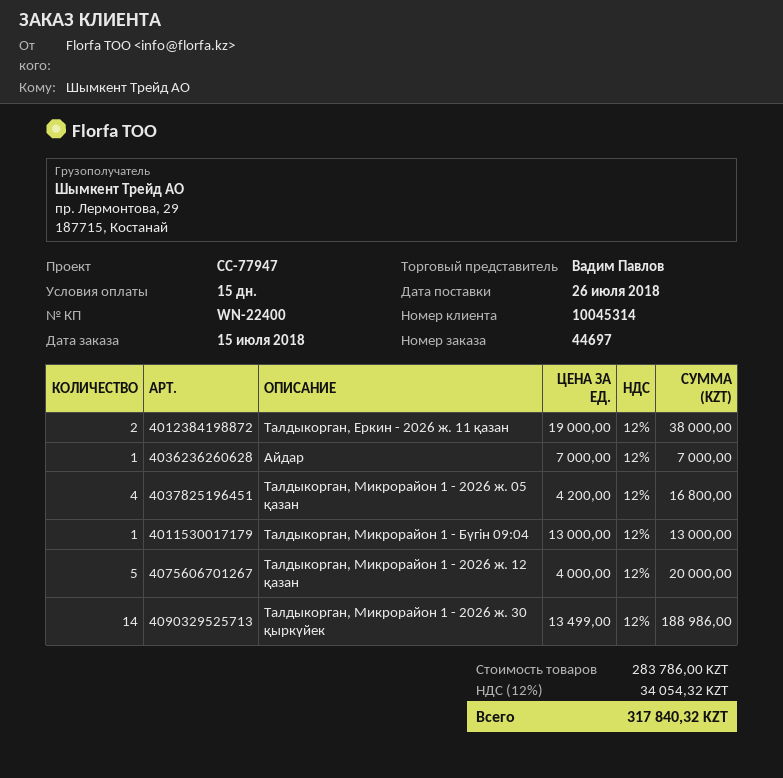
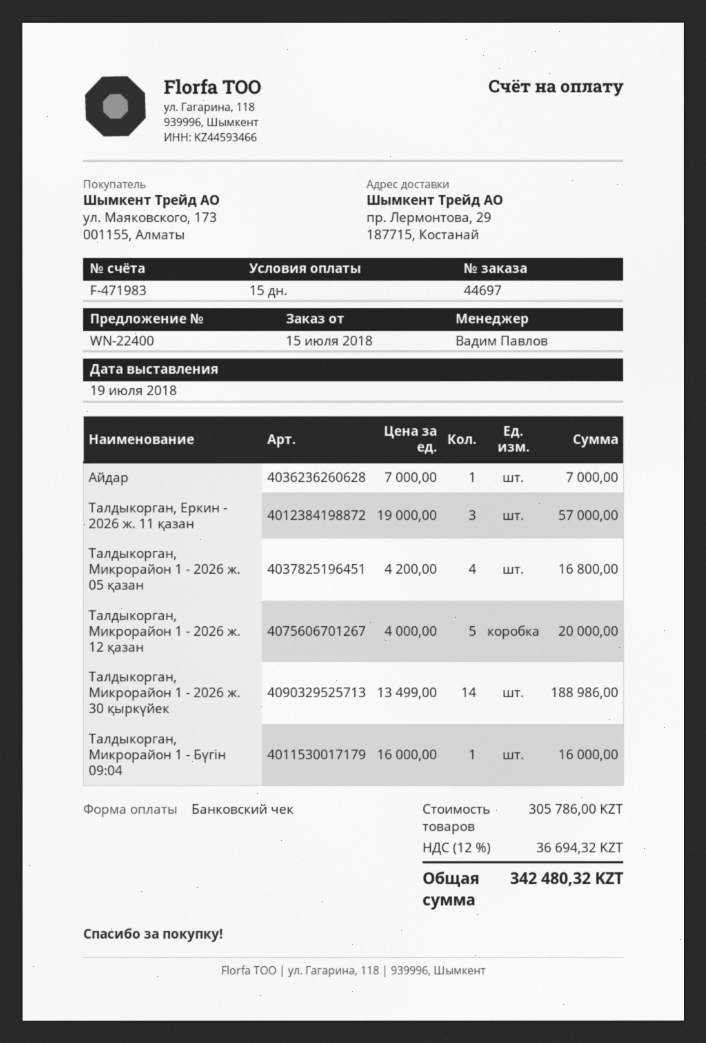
Талдыкорган, Еркин - 2026 ж. 11 қазан: 2 x 19000.00 = 38000.00 -> 3 x 19000.00 = 57000.00
Талдыкорган, Микрорайон 1 - Бүгін 09:04: 1 x 13000.00 = 13000.00 -> 1 x 16000.00 = 16000.00
subtotal: 283786.00 -> 305786.00
tax: 12% = 34054.32 -> 12% = 36694.32
total: 317840.32 -> 342480.32

